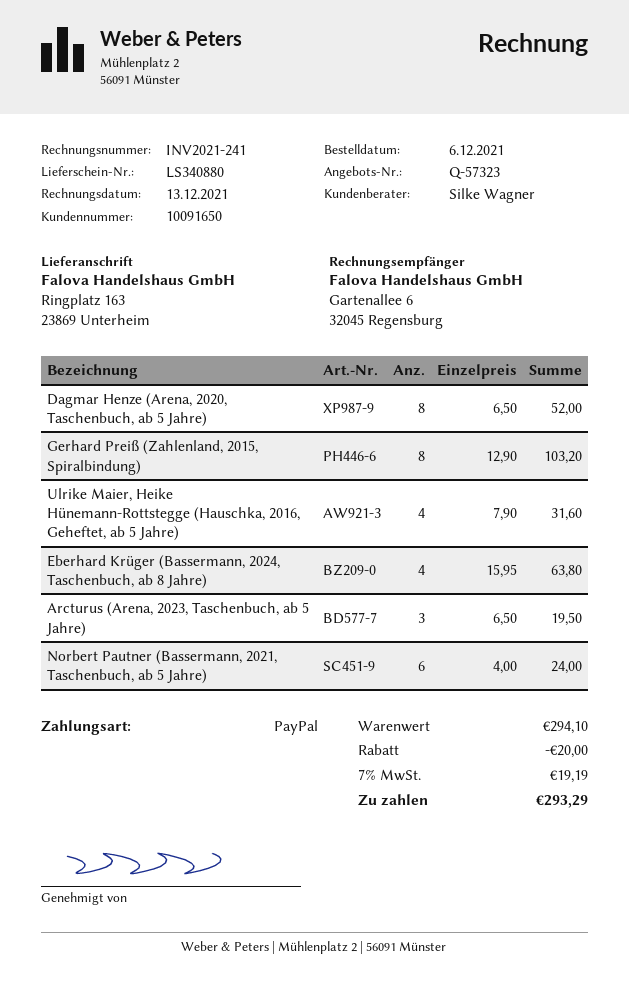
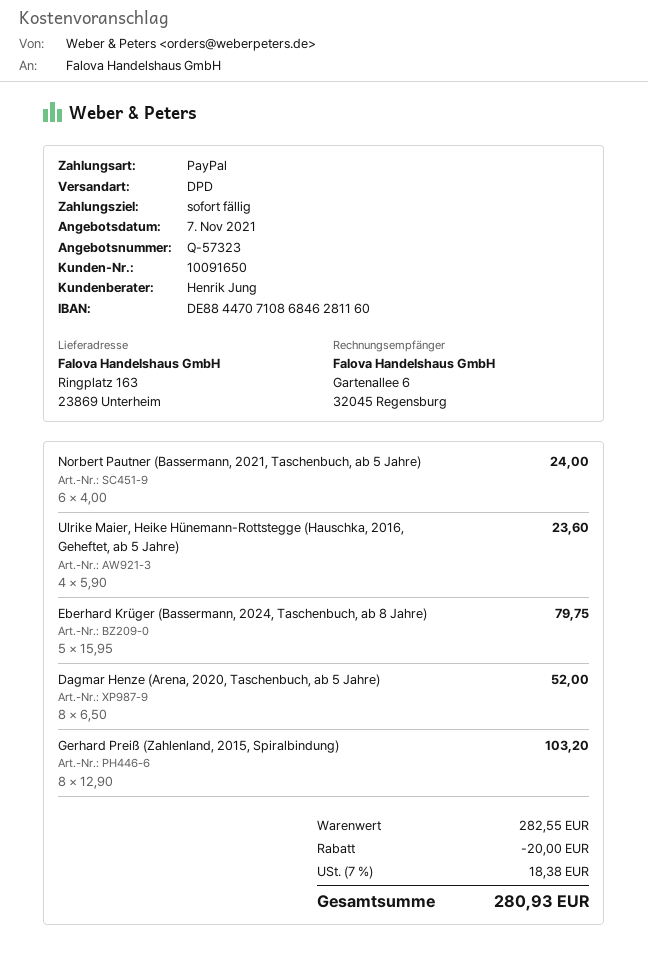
sales rep: Silke Wagner -> Henrik Jung
Ulrike Maier, Heike Hünemann-Rottstegge (Hauschka, 2016, Geheftet, ab 5 Jahre): 4 x 7.90 = 31.60 -> 4 x 5.90 = 23.60
Eberhard Krüger (Bassermann, 2024, Taschenbuch, ab 8 Jahre): 4 x 15.95 = 63.80 -> 5 x 15.95 = 79.75
Arcturus (Arena, 2023, Taschenbuch, ab 5 Jahre): 3 x 6.50 = 19.50 -> none
subtotal: 294.10 -> 282.55
tax: 7% = 19.19 -> 7% = 18.38
total: 293.29 -> 280.93

